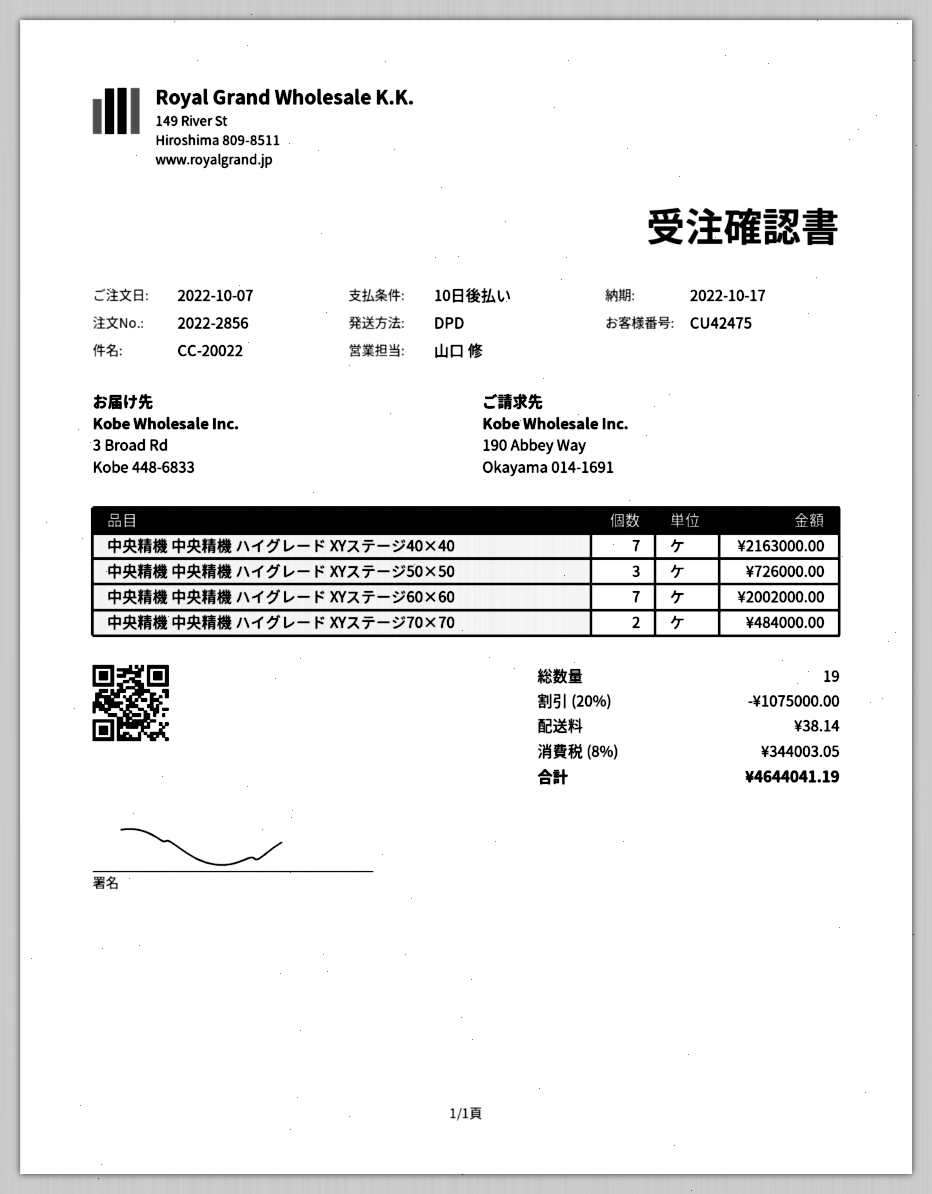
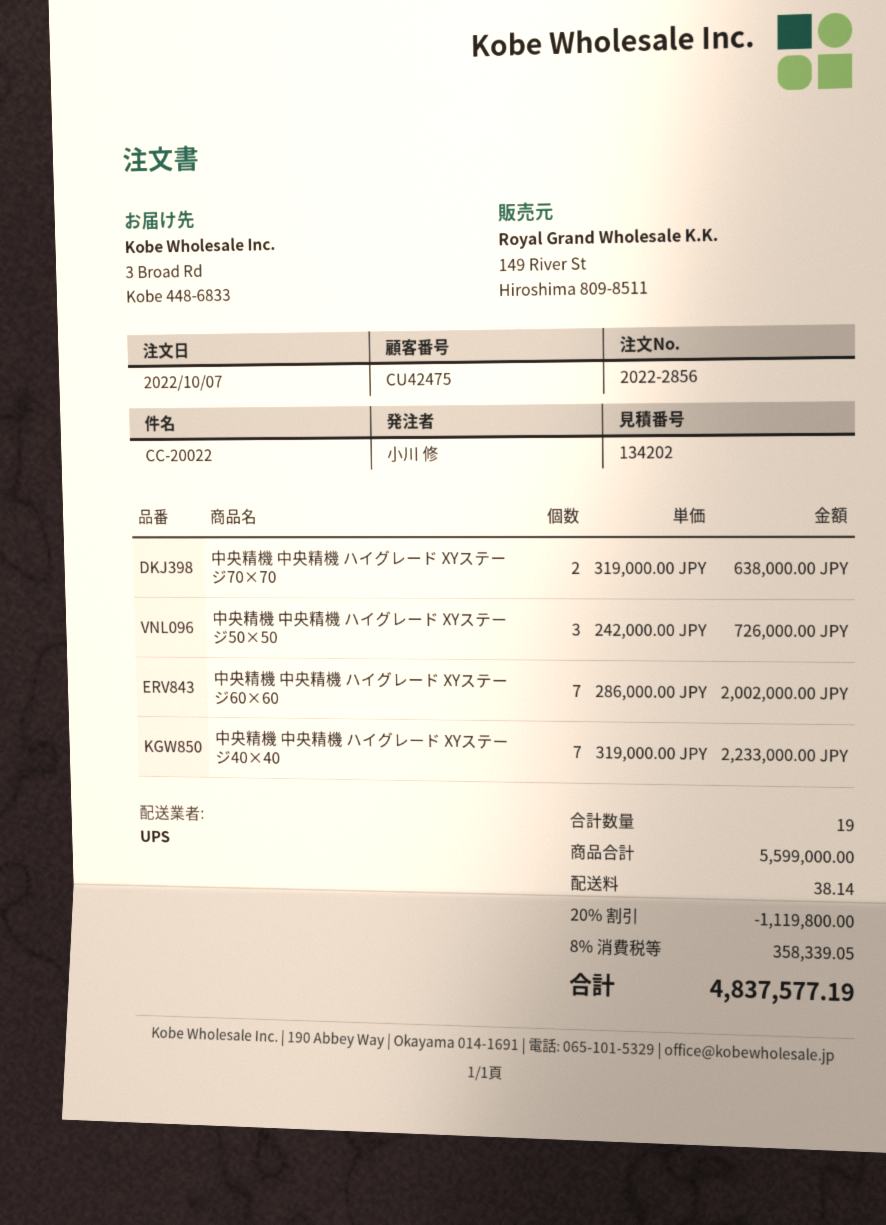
shipping method: DPD -> UPS
中央精機 中央精機 ハイグレード XYステージ40×40: 7 for 2163000.00 -> 7 for 2233000.00
中央精機 中央精機 ハイグレード XYステージ70×70: 2 for 484000.00 -> 2 for 638000.00
discount: 20% = 1075000.00 -> 20% = 1119800.00
tax: 8% = 344003.05 -> 8% = 358339.05
total: 4644041.19 -> 4837577.19

